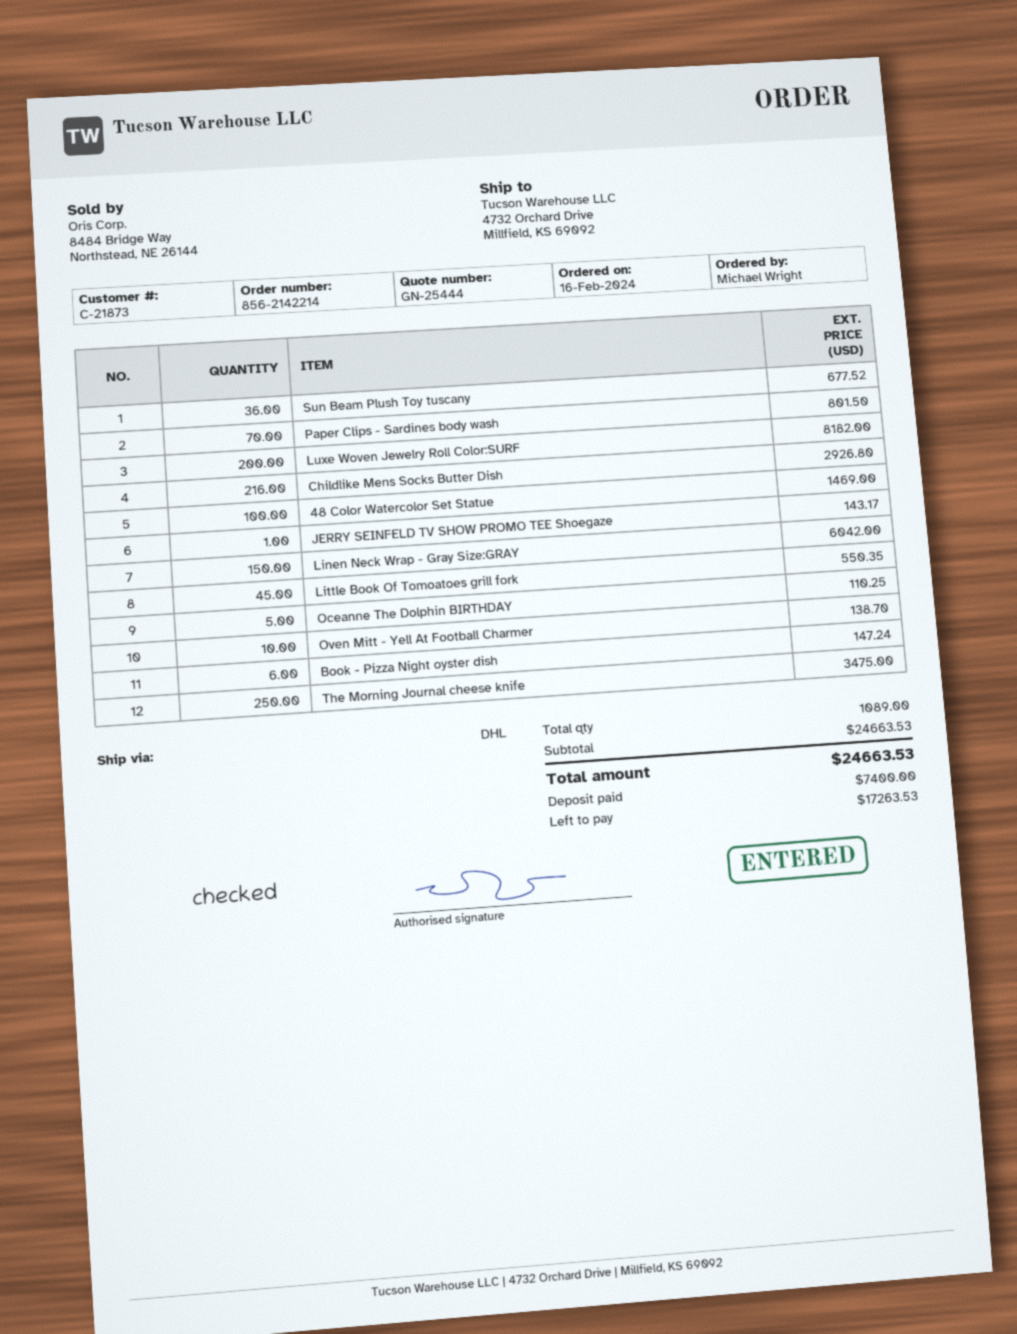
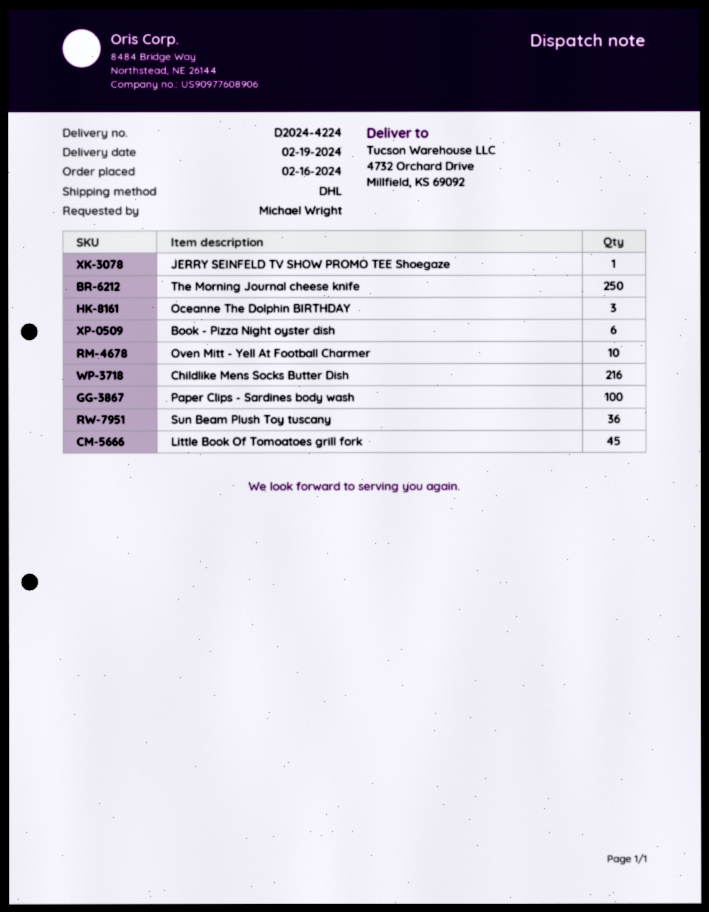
Paper Clips - Sardines body wash: 70 -> 100
Luxe Woven Jewelry Roll Color:SURF: 200 -> none
48 Color Watercolor Set Statue: 100 -> none
Linen Neck Wrap - Gray Size:GRAY: 150 -> none
Oceanne The Dolphin BIRTHDAY: 5 -> 3

